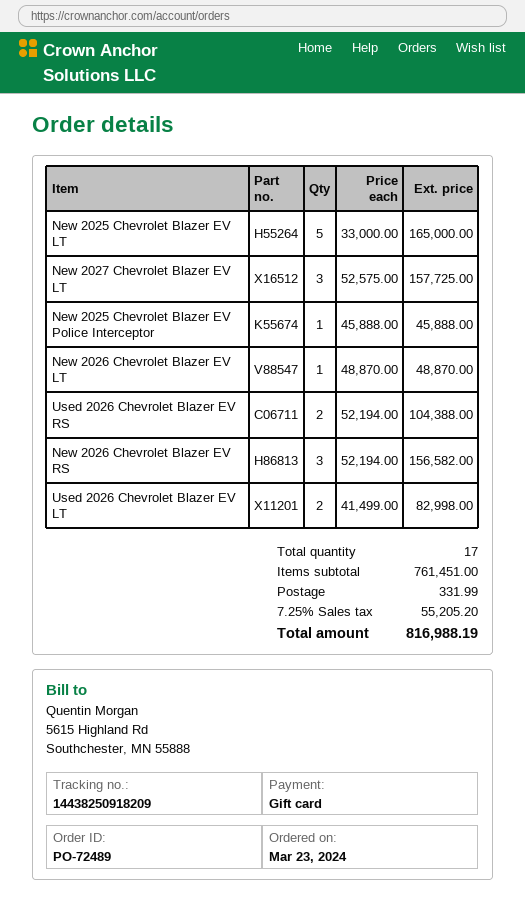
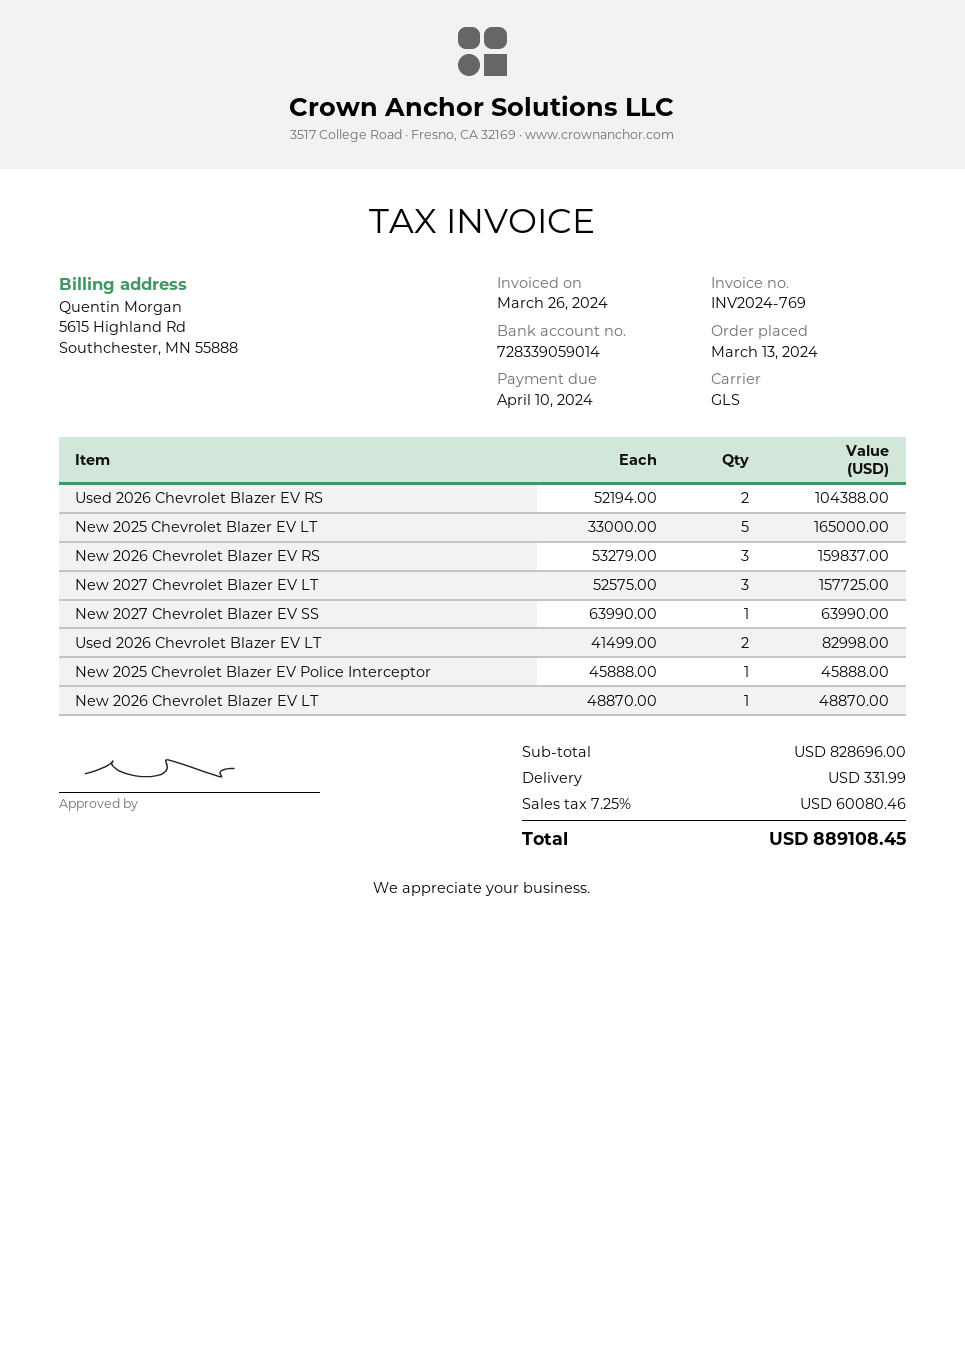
order date: 2024-03-23 -> 2024-03-13
New 2026 Chevrolet Blazer EV RS: 3 x 52194.00 = 156582.00 -> 3 x 53279.00 = 159837.00
New 2027 Chevrolet Blazer EV SS: none -> 1 x 63990.00 = 63990.00
subtotal: 761451.00 -> 828696.00
tax: 7.25% = 55205.20 -> 7.25% = 60080.46
total: 816988.19 -> 889108.45

